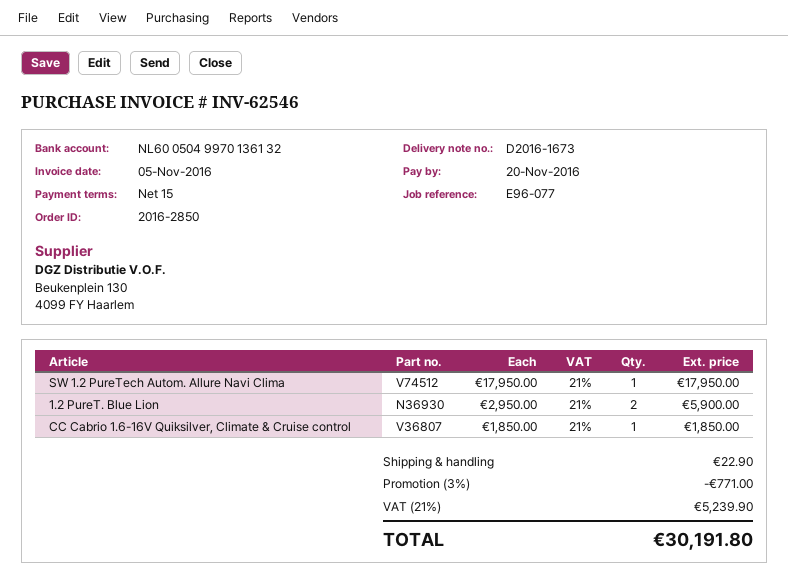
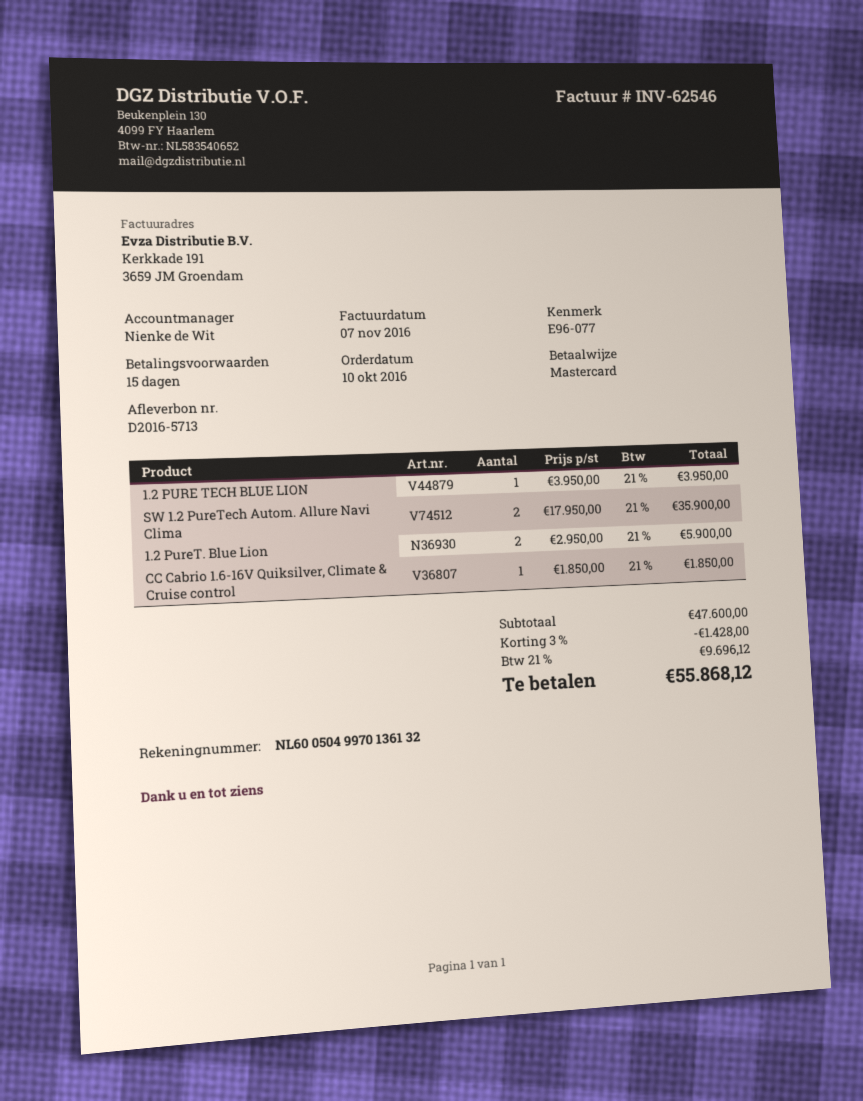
delivery note number: D2016-1673 -> D2016-5713
invoice date: 2016-11-05 -> 2016-11-07
SW 1.2 PureTech Autom. Allure Navi Clima: 1 x 17950.00 = 17950.00 -> 2 x 17950.00 = 35900.00
1.2 PURE TECH BLUE LION: none -> 1 x 3950.00 = 3950.00
discount: 3% = 771.00 -> 3% = 1428.00
shipping: 22.90 -> none
tax: 21% = 5239.90 -> 21% = 9696.12
total: 30191.80 -> 55868.12

